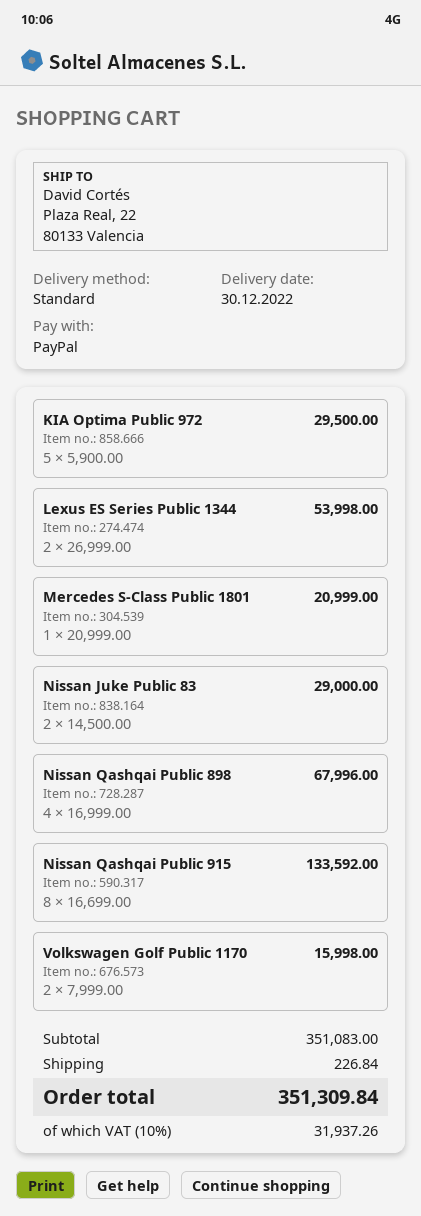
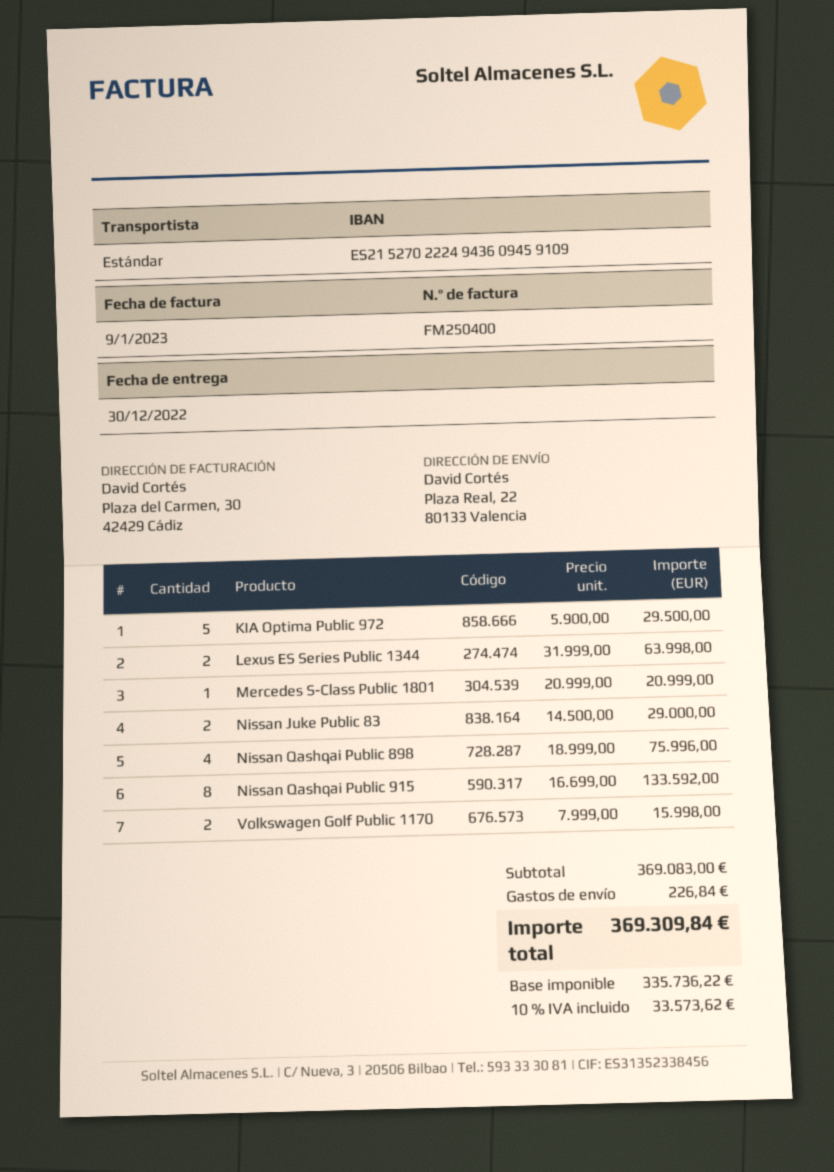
Lexus ES Series Public 1344: 2 x 26999.00 = 53998.00 -> 2 x 31999.00 = 63998.00
Nissan Qashqai Public 898: 4 x 16999.00 = 67996.00 -> 4 x 18999.00 = 75996.00
subtotal: 351083.00 -> 369083.00
tax: 10% = 31937.26 -> 10% = 33573.62
total: 351309.84 -> 369309.84

